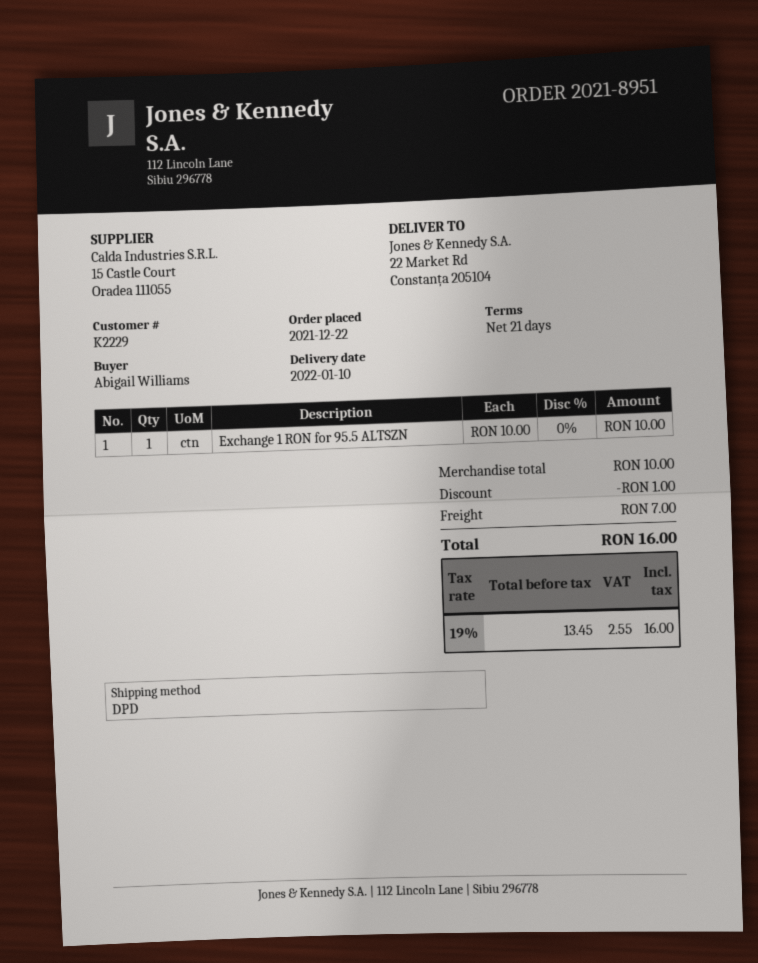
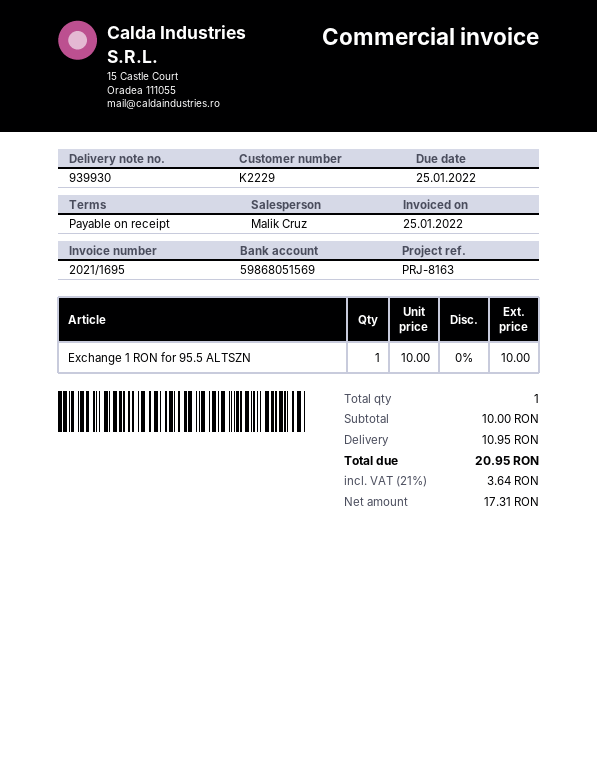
payment terms: 21 days -> on receipt
discount: 1.00 -> none
shipping: 7.00 -> 10.95
net: 13.45 -> 17.31
tax: 19% = 2.55 -> 21% = 3.64
total: 16.00 -> 20.95

